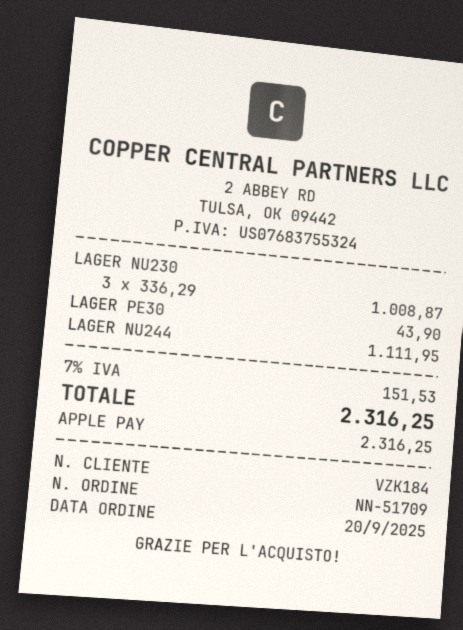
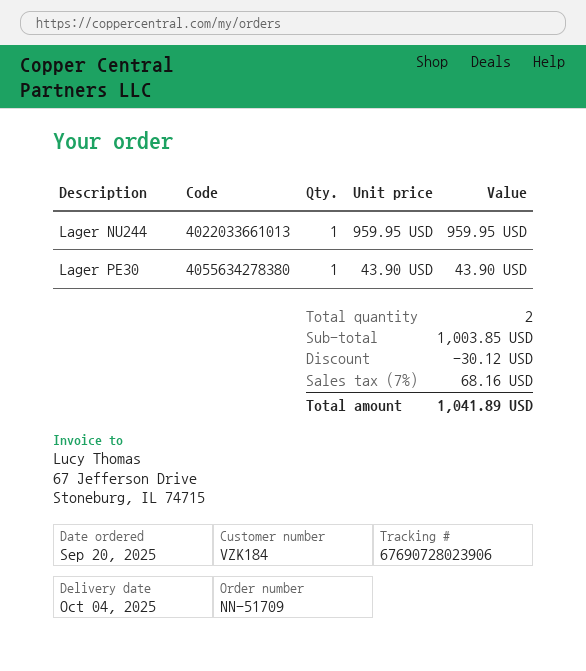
LAGER NU230: 3 x 336.29 = 1008.87 -> none
LAGER NU244: 1 x 1111.95 = 1111.95 -> 1 x 959.95 = 959.95
discount: none -> 30.12
tax: 7% = 151.53 -> 7% = 68.16
total: 2316.25 -> 1041.89

